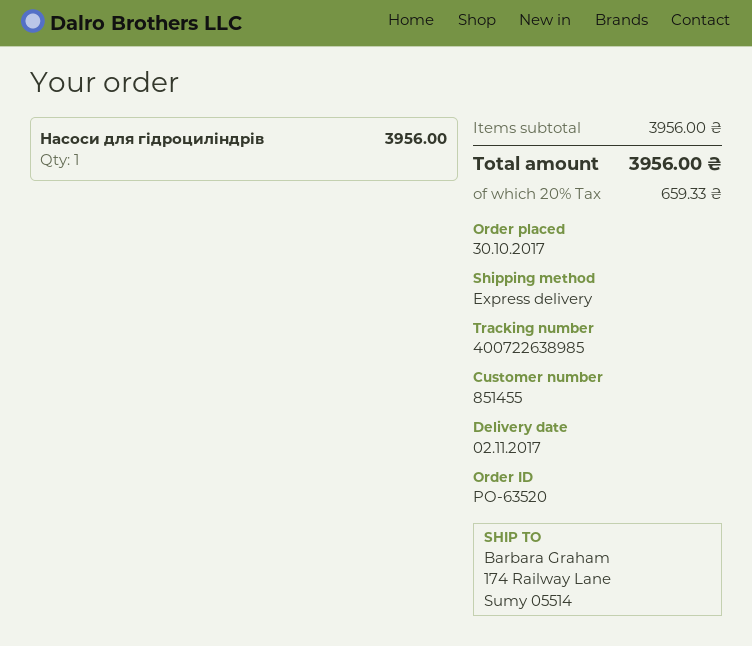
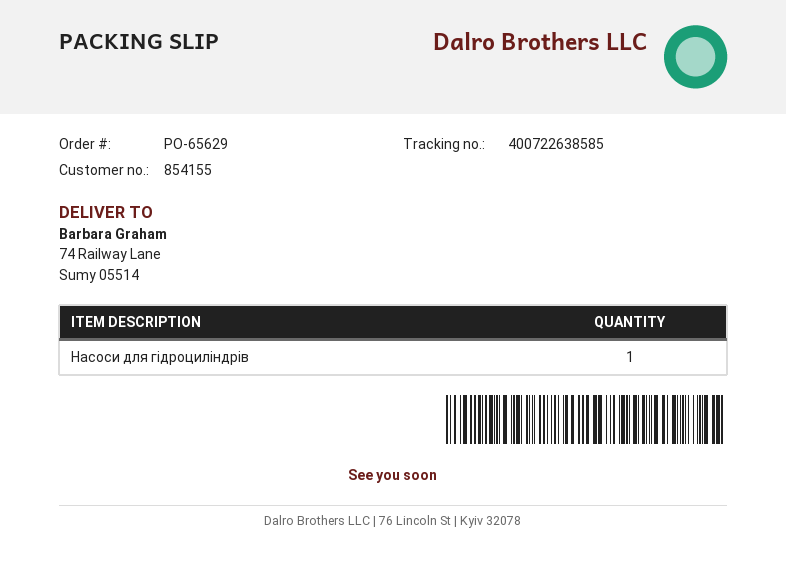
order number: PO-63520 -> PO-65629
customer number: 851455 -> 854155
tracking number: 400722638985 -> 400722638585
ship to: 174 Railway Lane, Sumy 05514 -> 74 Railway Lane, Sumy 05514

